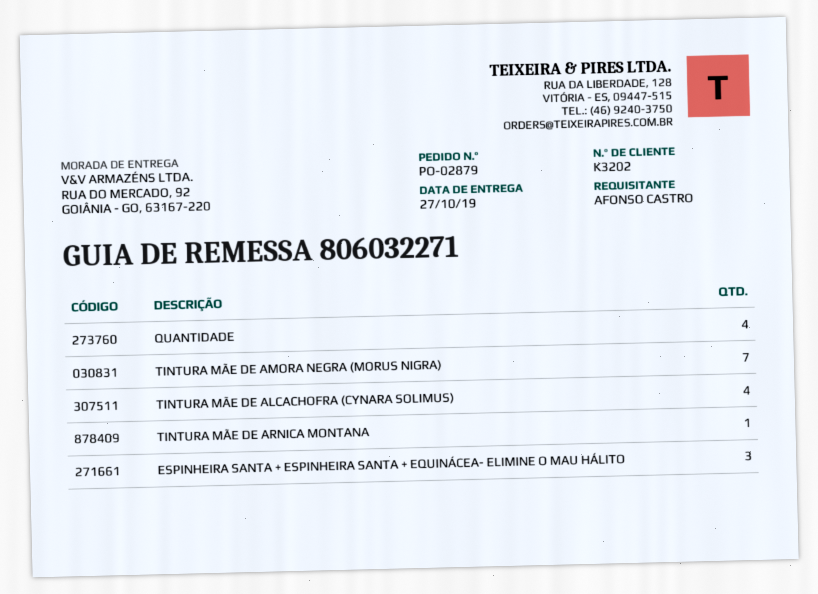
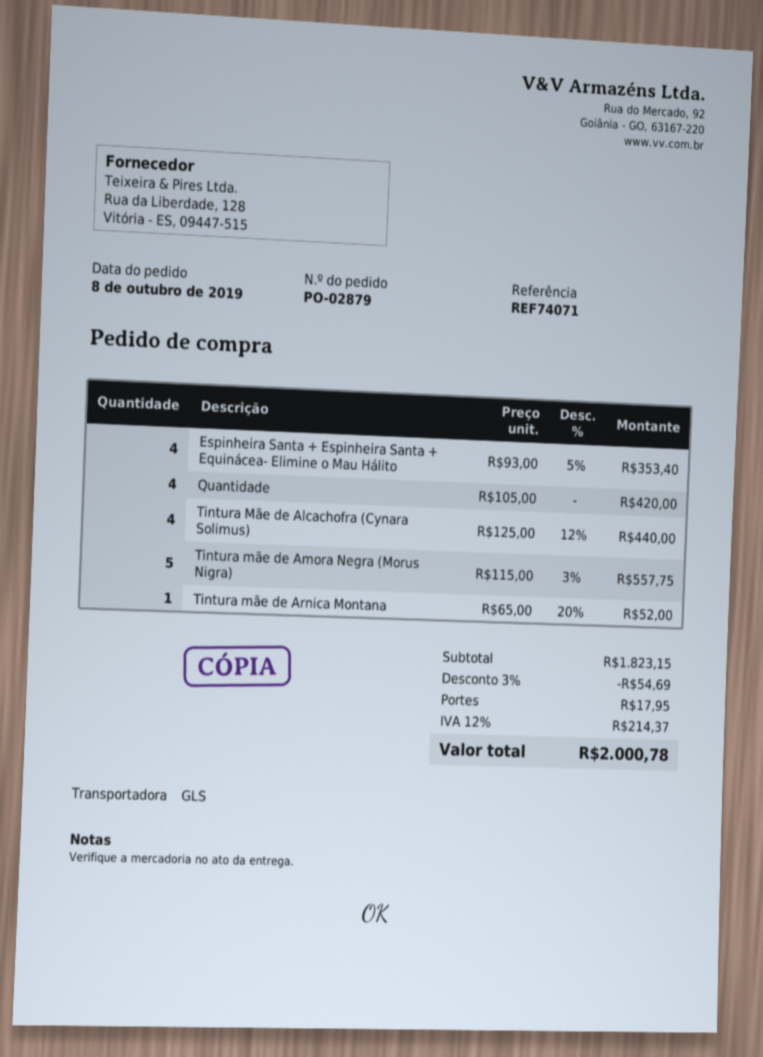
TINTURA MÃE DE AMORA NEGRA (MORUS NIGRA): 7 -> 5
ESPINHEIRA SANTA + ESPINHEIRA SANTA + EQUINÁCEA- ELIMINE O MAU HÁLITO: 3 -> 4

